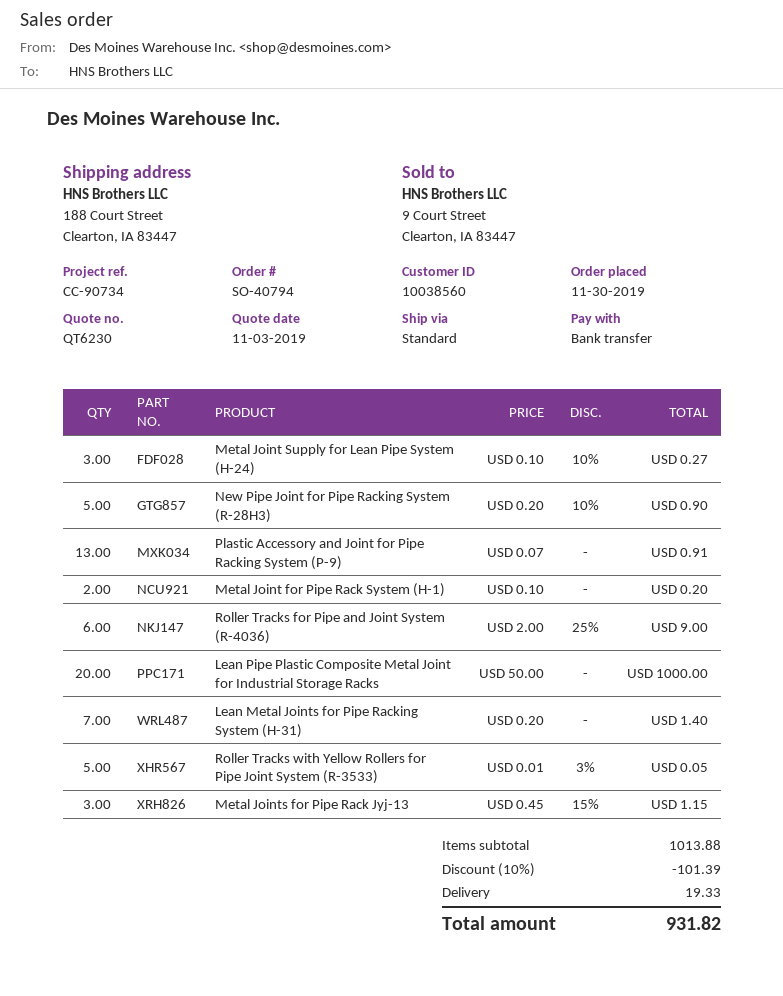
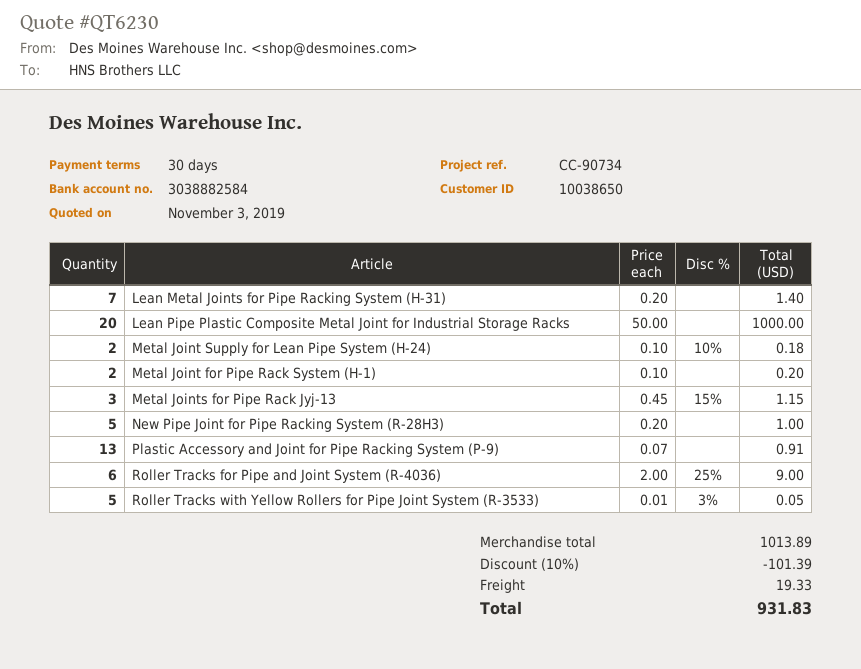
customer number: 10038560 -> 10038650
Metal Joint Supply for Lean Pipe System (H-24): 3 x 0.10 - 10% = 0.27 -> 2 x 0.10 - 10% = 0.18
New Pipe Joint for Pipe Racking System (R-28H3): 5 x 0.20 - 10% = 0.90 -> 5 x 0.20 = 1.00
subtotal: 1013.88 -> 1013.89
total: 931.82 -> 931.83

